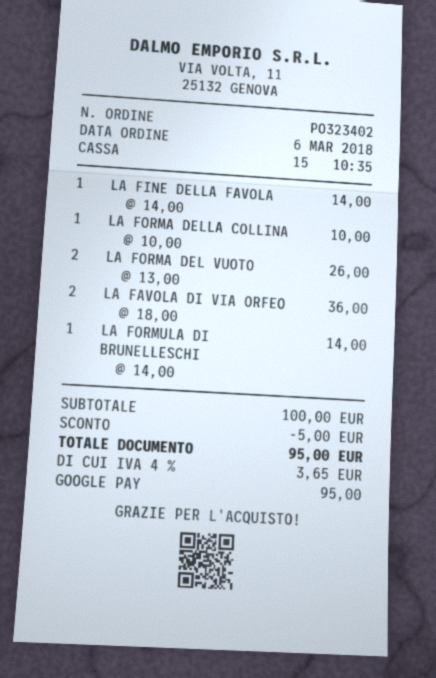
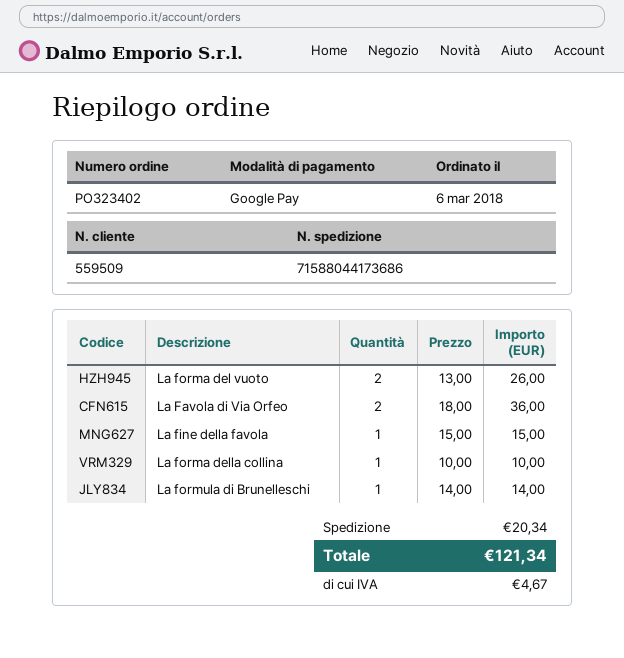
LA FINE DELLA FAVOLA: 1 x 14.00 = 14.00 -> 1 x 15.00 = 15.00
discount: 5.00 -> none
shipping: none -> 20.34
tax: 3.65 -> 4.67
total: 95.00 -> 121.34

